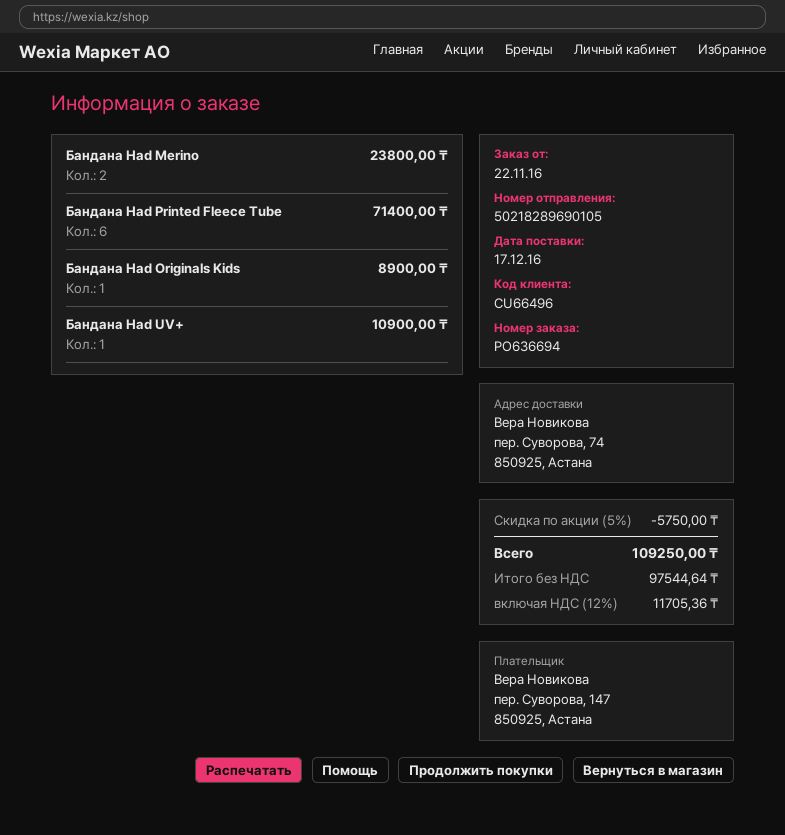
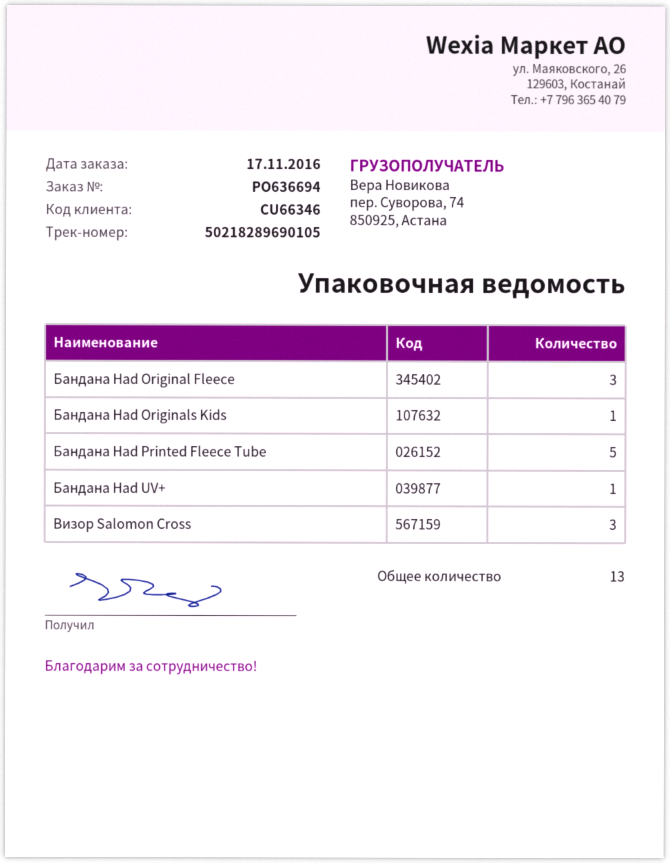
order date: 2016-11-22 -> 2016-11-17
customer number: CU66496 -> CU66346
Бандана Had Merino: 2 -> none
Бандана Had Printed Fleece Tube: 6 -> 5
Бандана Had Original Fleece: none -> 3
Визор Salomon Cross: none -> 3

